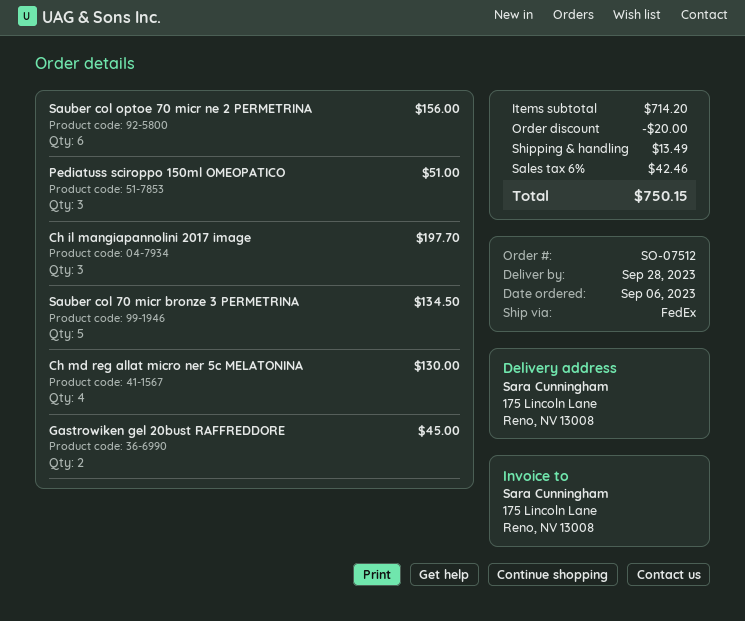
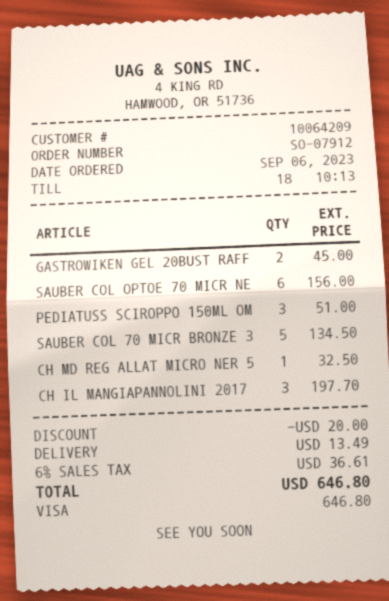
order number: SO-07512 -> SO-07912
Ch md reg allat micro ner 5c MELATONINA: 4 for 130.00 -> 1 for 32.50
tax: 6% = 42.46 -> 6% = 36.61
total: 750.15 -> 646.80

